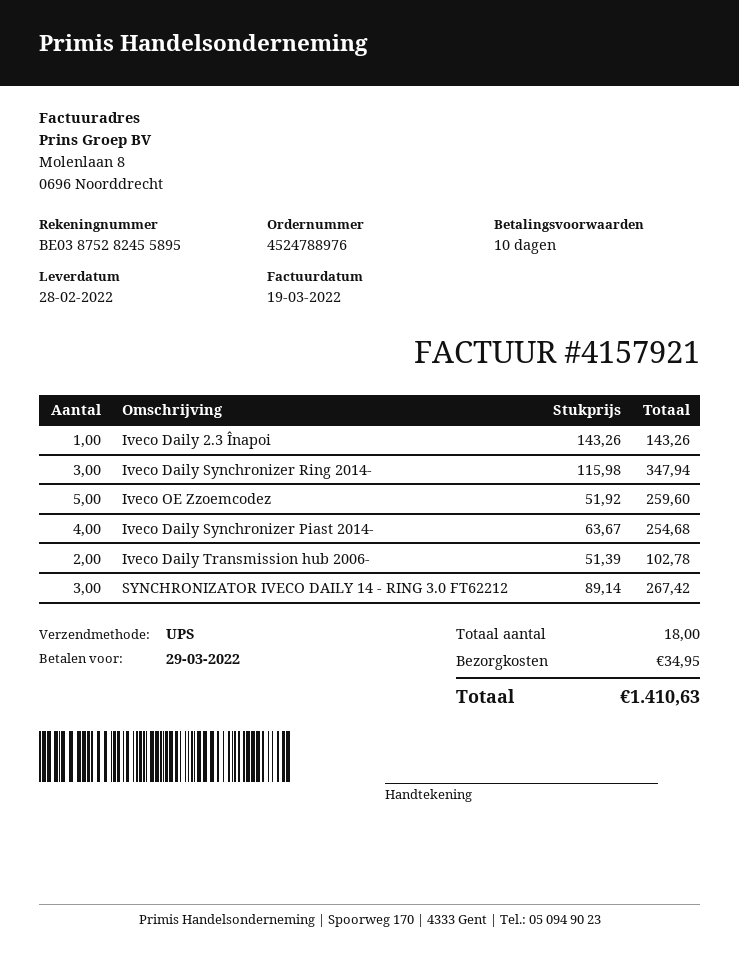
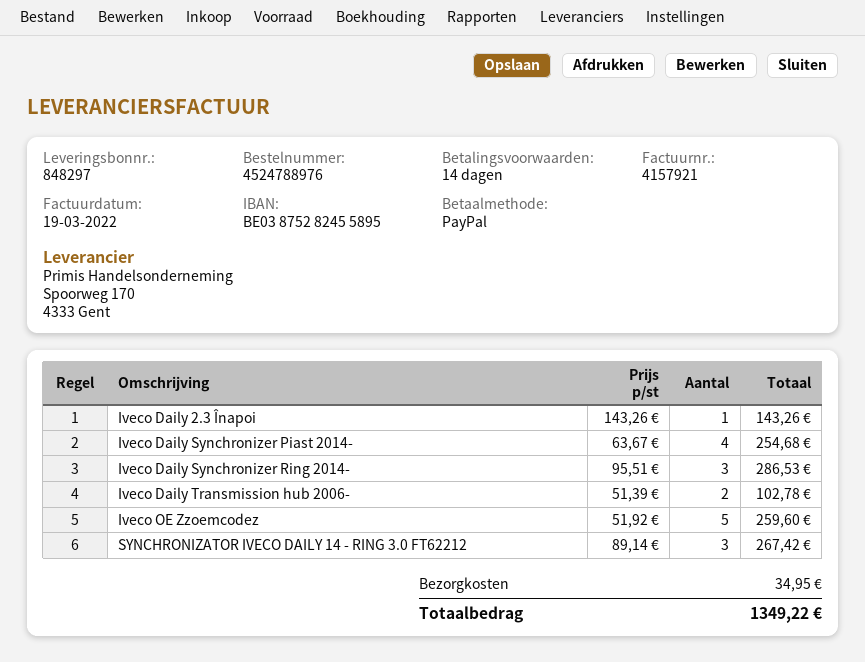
payment terms: 10 days -> 14 days
Iveco Daily Synchronizer Ring 2014-: 3 x 115.98 = 347.94 -> 3 x 95.51 = 286.53
total: 1410.63 -> 1349.22

